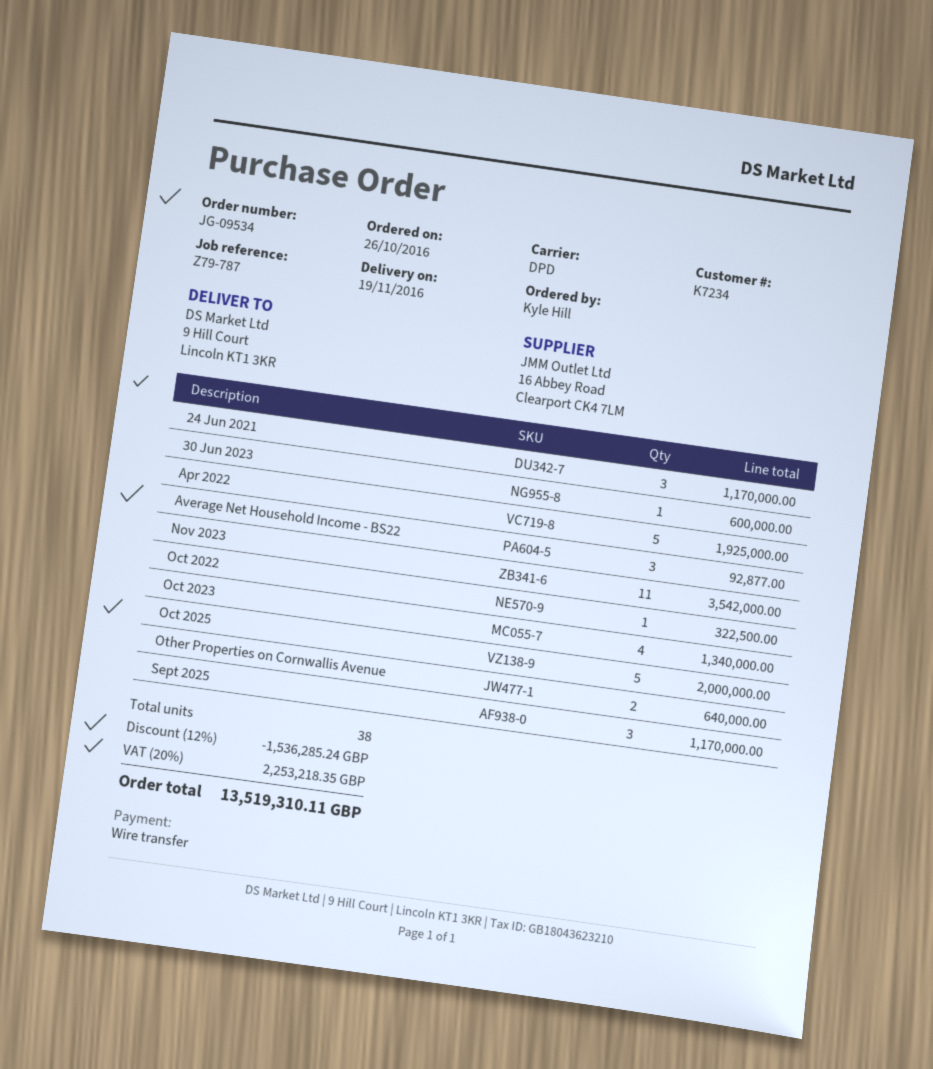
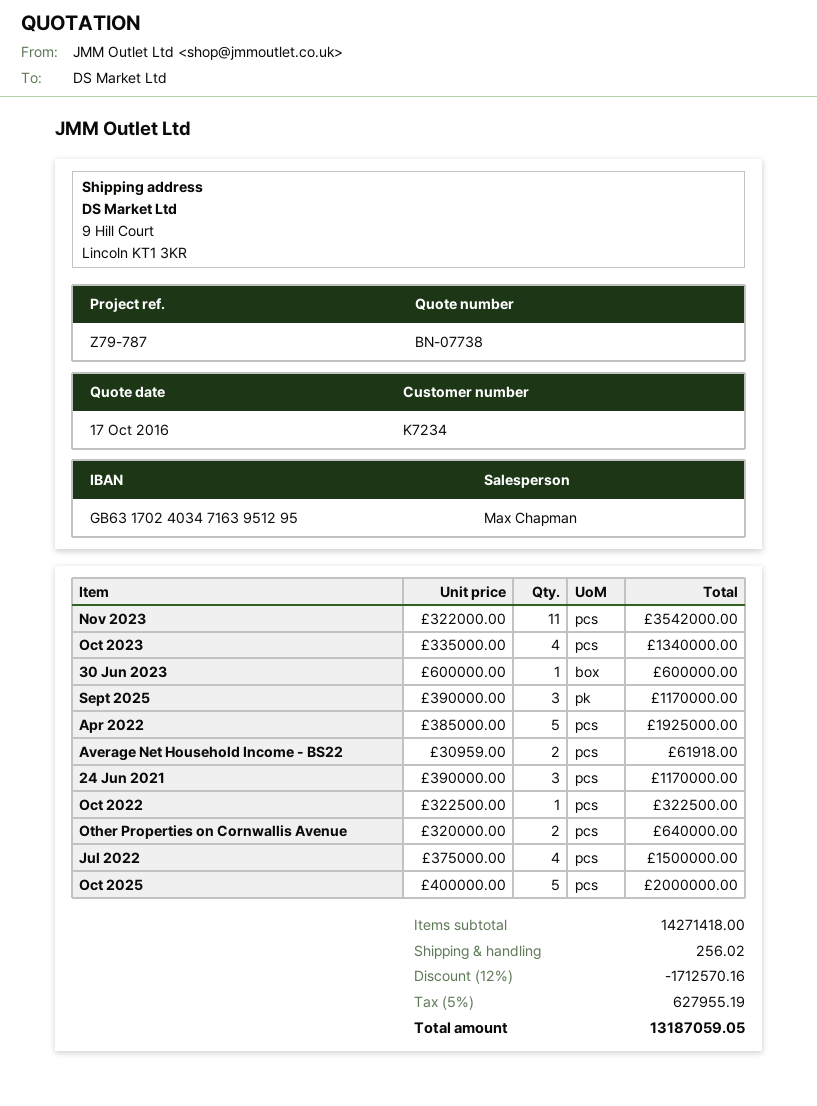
Average Net Household Income - BS22: 3 for 92877.00 -> 2 for 61918.00
Jul 2022: none -> 4 for 1500000.00
discount: 12% = 1536285.24 -> 12% = 1712570.16
shipping: none -> 256.02
tax: 20% = 2253218.35 -> 5% = 627955.19
total: 13519310.11 -> 13187059.05

